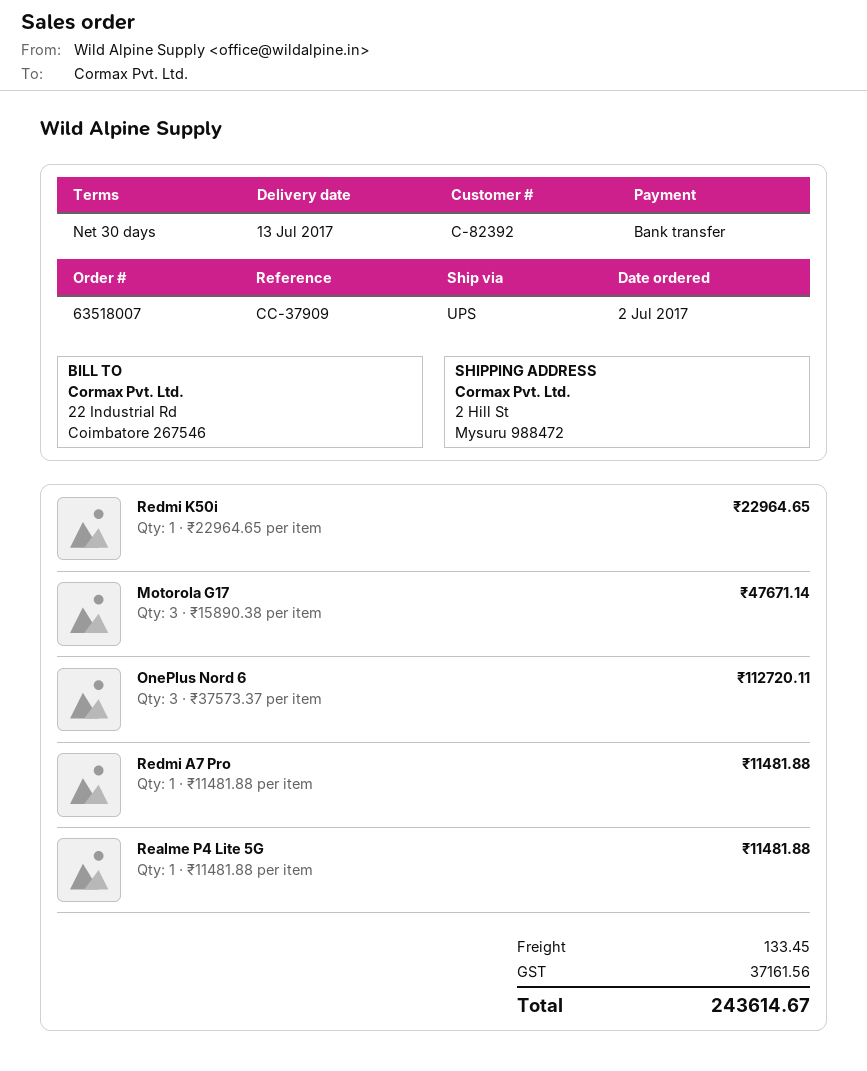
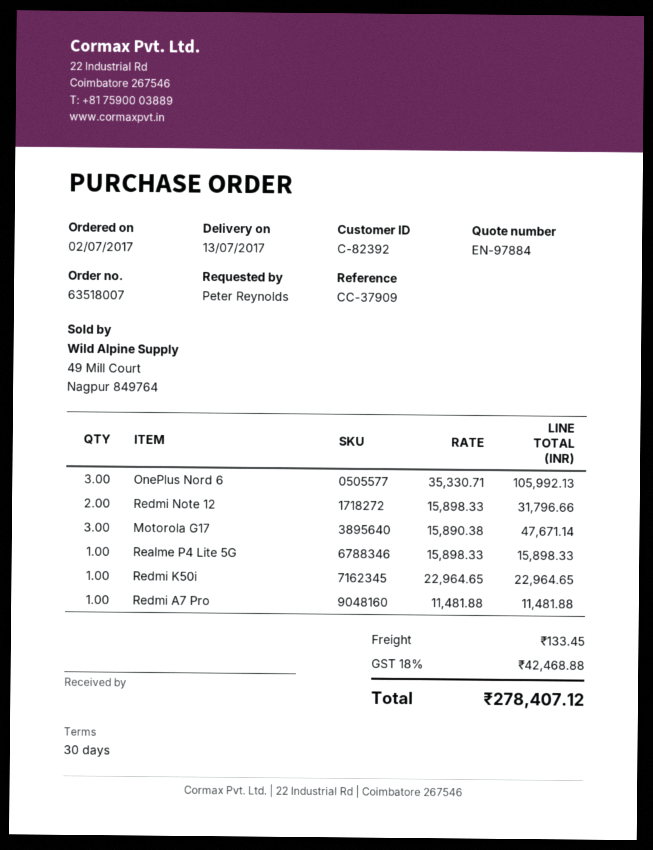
OnePlus Nord 6: 3 x 37573.37 = 112720.11 -> 3 x 35330.71 = 105992.13
Realme P4 Lite 5G: 1 x 11481.88 = 11481.88 -> 1 x 15898.33 = 15898.33
Redmi Note 12: none -> 2 x 15898.33 = 31796.66
tax: 37161.56 -> 42468.88
total: 243614.67 -> 278407.12

